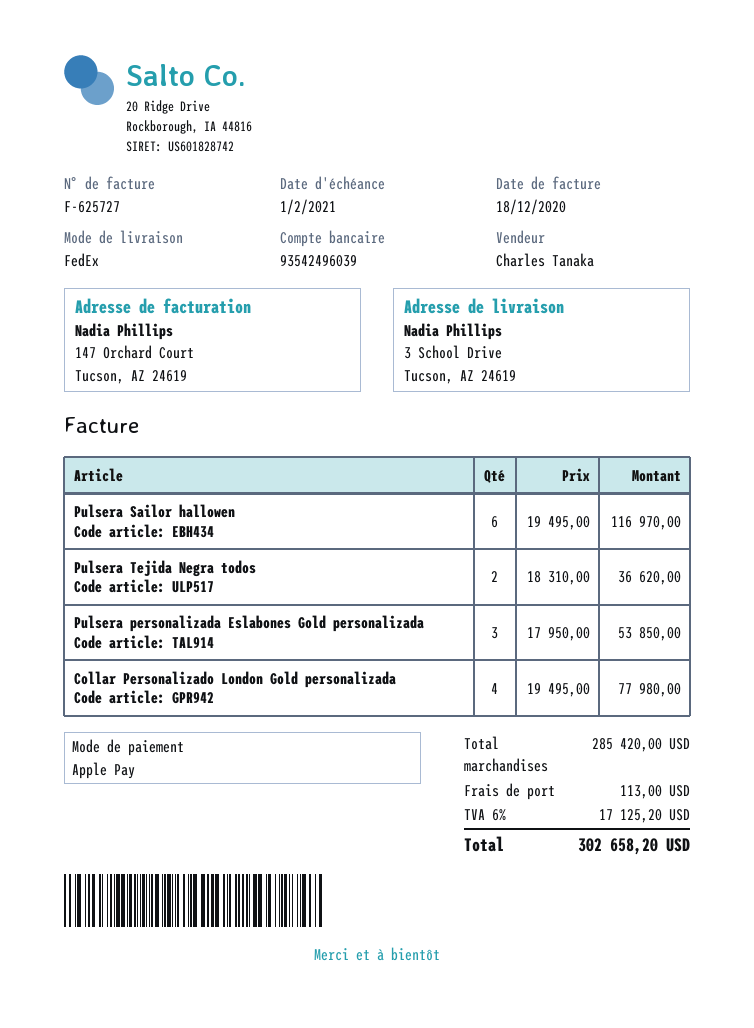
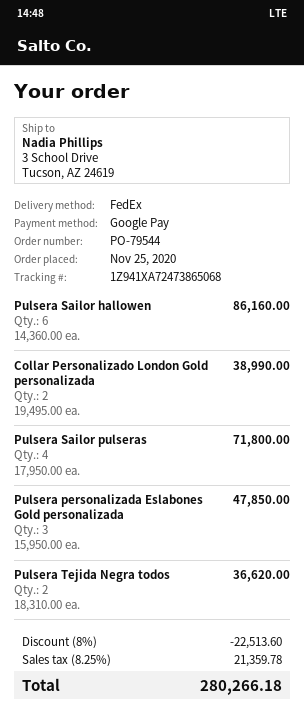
payment method: Apple Pay -> Google Pay
Pulsera Sailor hallowen: 6 x 19495.00 = 116970.00 -> 6 x 14360.00 = 86160.00
Pulsera personalizada Eslabones Gold personalizada: 3 x 17950.00 = 53850.00 -> 3 x 15950.00 = 47850.00
Collar Personalizado London Gold personalizada: 4 x 19495.00 = 77980.00 -> 2 x 19495.00 = 38990.00
Pulsera Sailor pulseras: none -> 4 x 17950.00 = 71800.00
discount: none -> 8% = 22513.60
shipping: 113.00 -> none
tax: 6% = 17125.20 -> 8.25% = 21359.78
total: 302658.20 -> 280266.18

